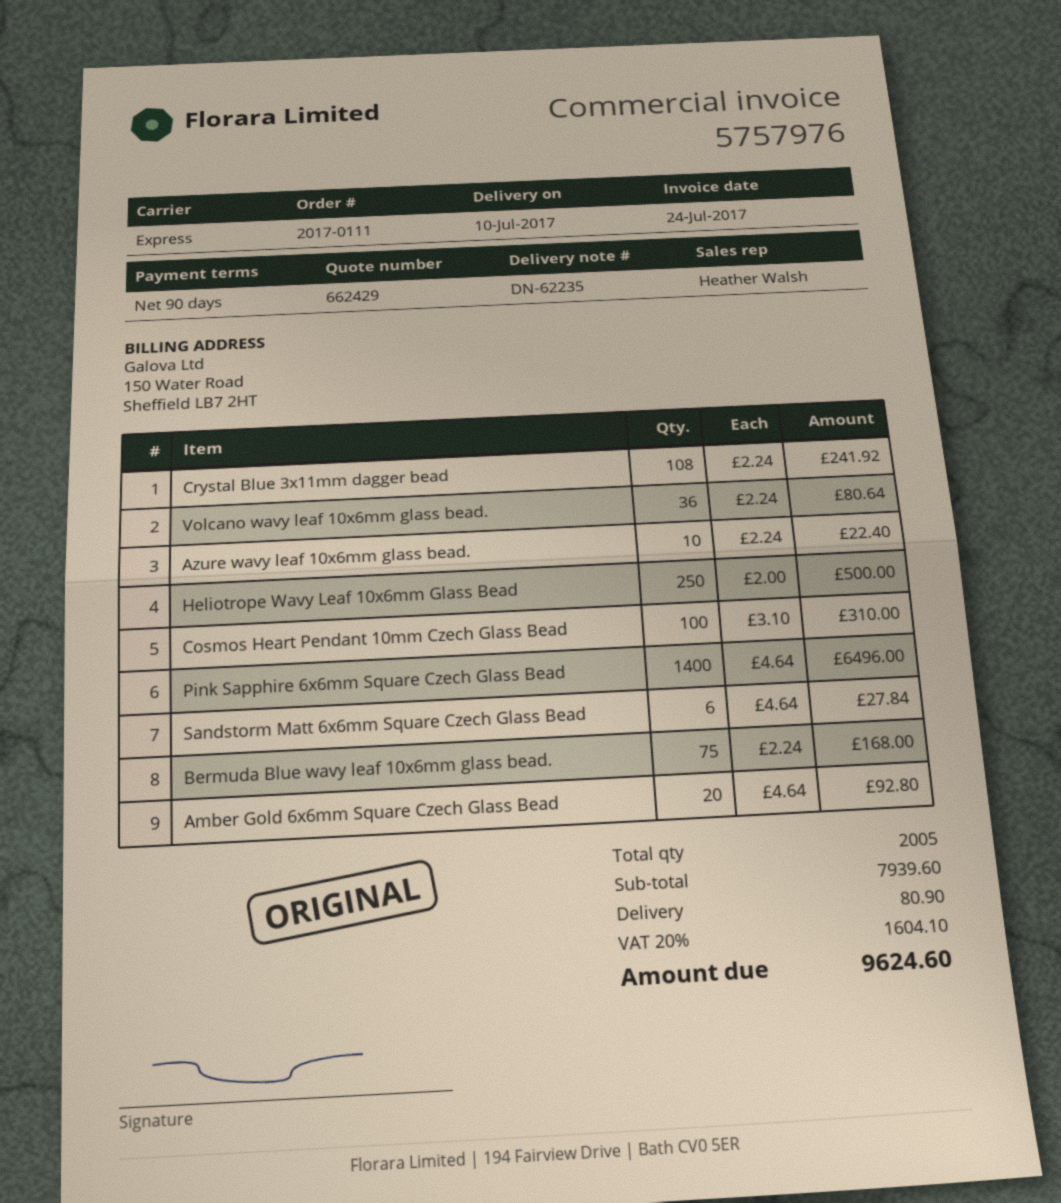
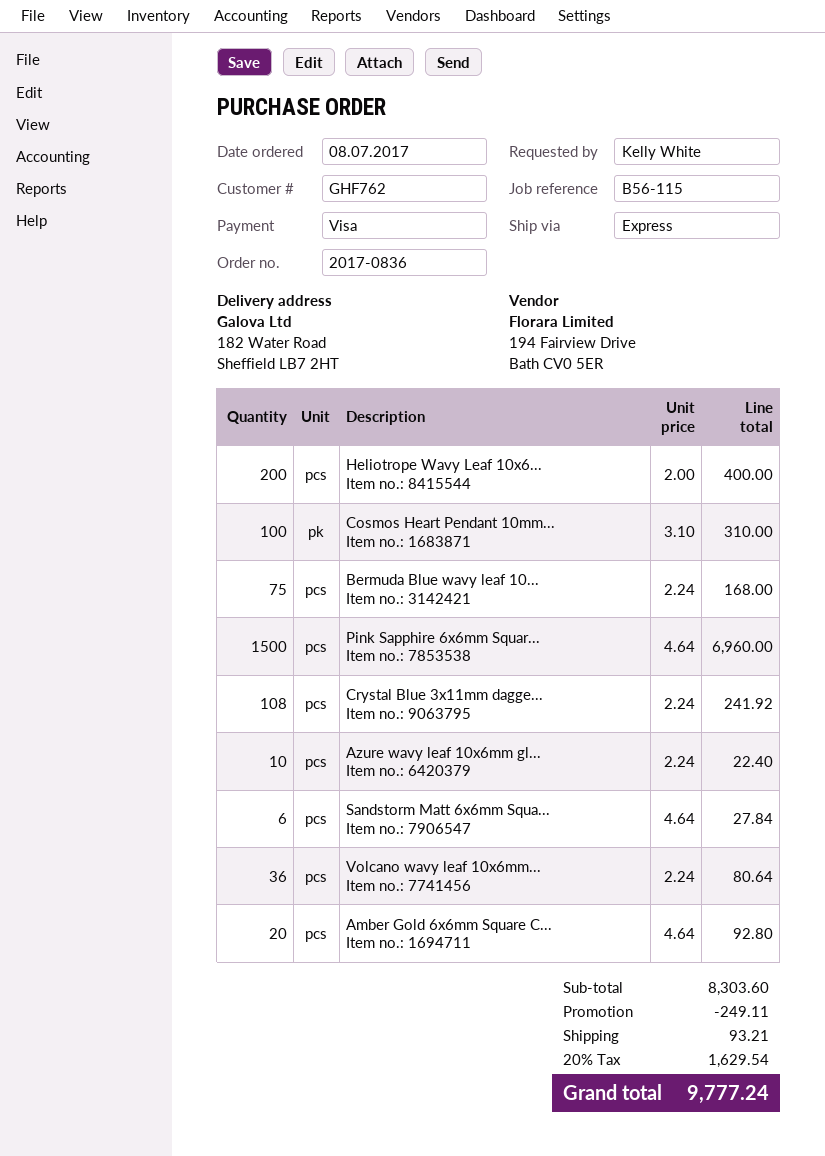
order number: 2017-0111 -> 2017-0836
Heliotrope Wavy Leaf 10x6mm Glass Bead: 250 x 2.00 = 500.00 -> 200 x 2.00 = 400.00
Pink Sapphire 6x6mm Square Czech Glass Bead: 1400 x 4.64 = 6496.00 -> 1500 x 4.64 = 6960.00
subtotal: 7939.60 -> 8303.60
discount: none -> 249.11
shipping: 80.90 -> 93.21
tax: 20% = 1604.10 -> 20% = 1629.54
total: 9624.60 -> 9777.24

